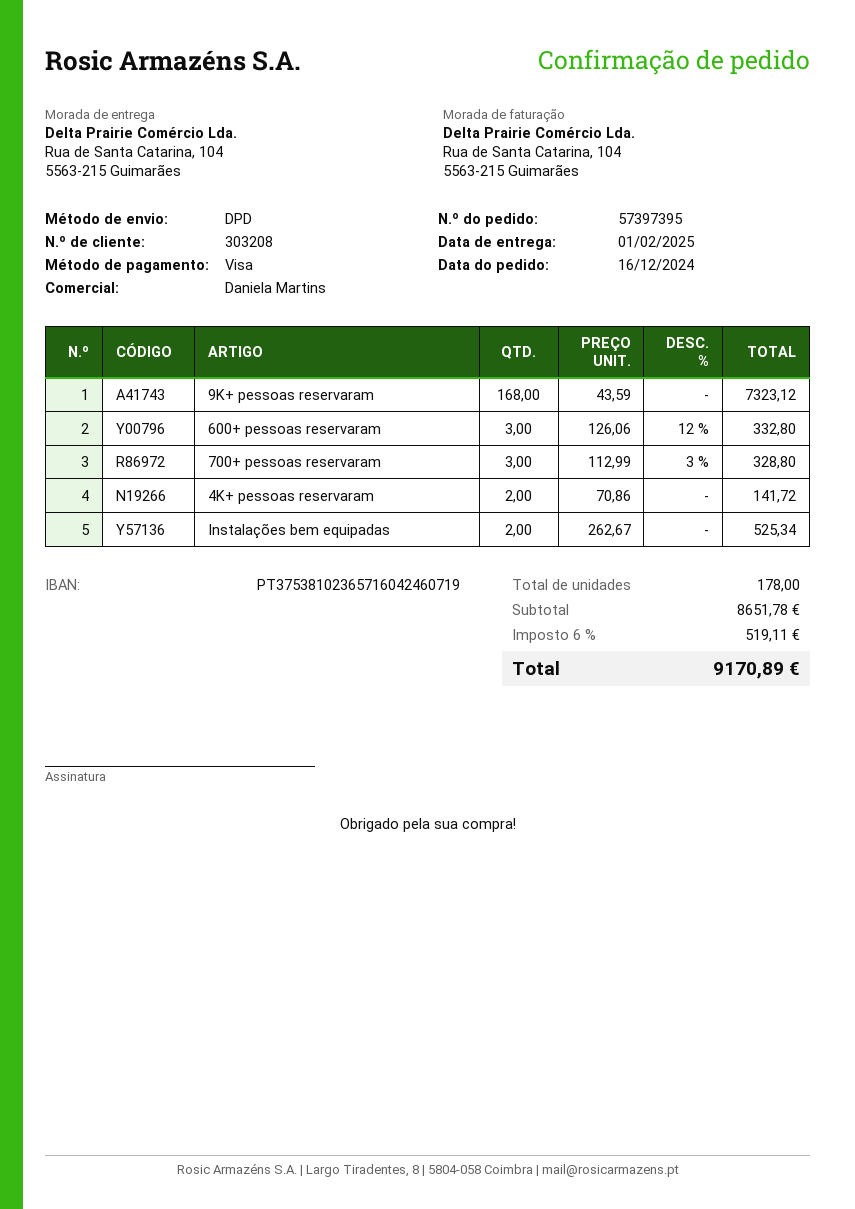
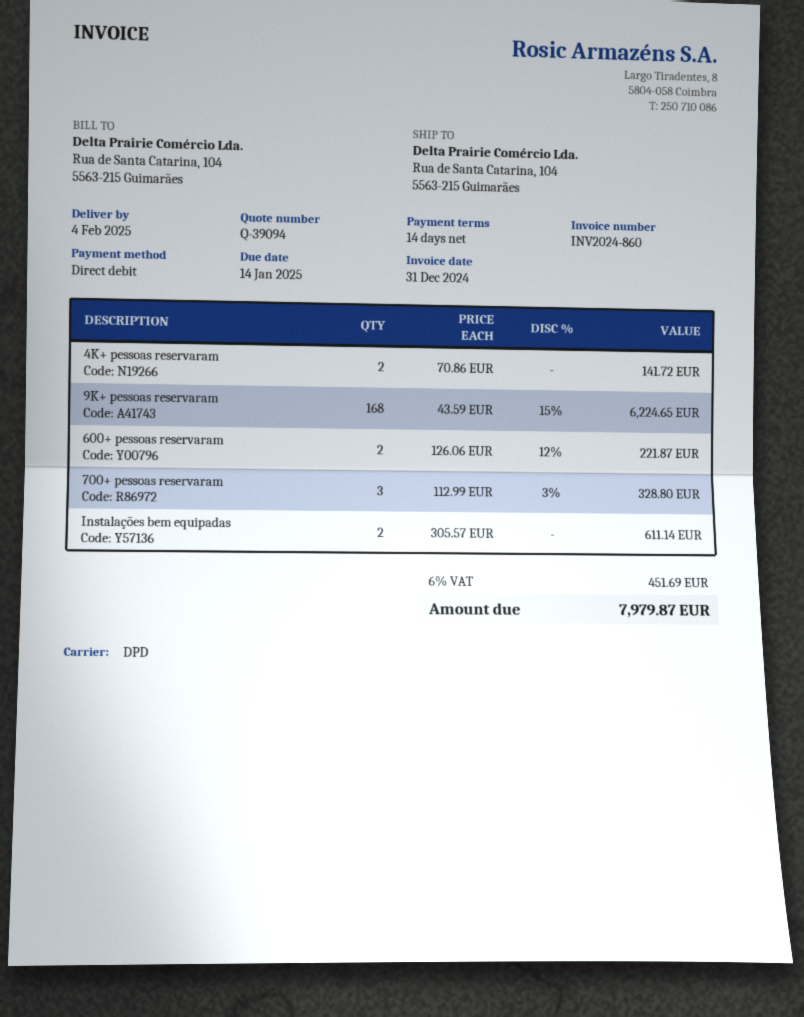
delivery date: 2025-02-01 -> 2025-02-04
payment method: Visa -> direct debit
9K+ pessoas reservaram: 168 x 43.59 = 7323.12 -> 168 x 43.59 - 15% = 6224.65
600+ pessoas reservaram: 3 x 126.06 - 12% = 332.80 -> 2 x 126.06 - 12% = 221.87
Instalações bem equipadas: 2 x 262.67 = 525.34 -> 2 x 305.57 = 611.14
tax: 6% = 519.11 -> 6% = 451.69
total: 9170.89 -> 7979.87

